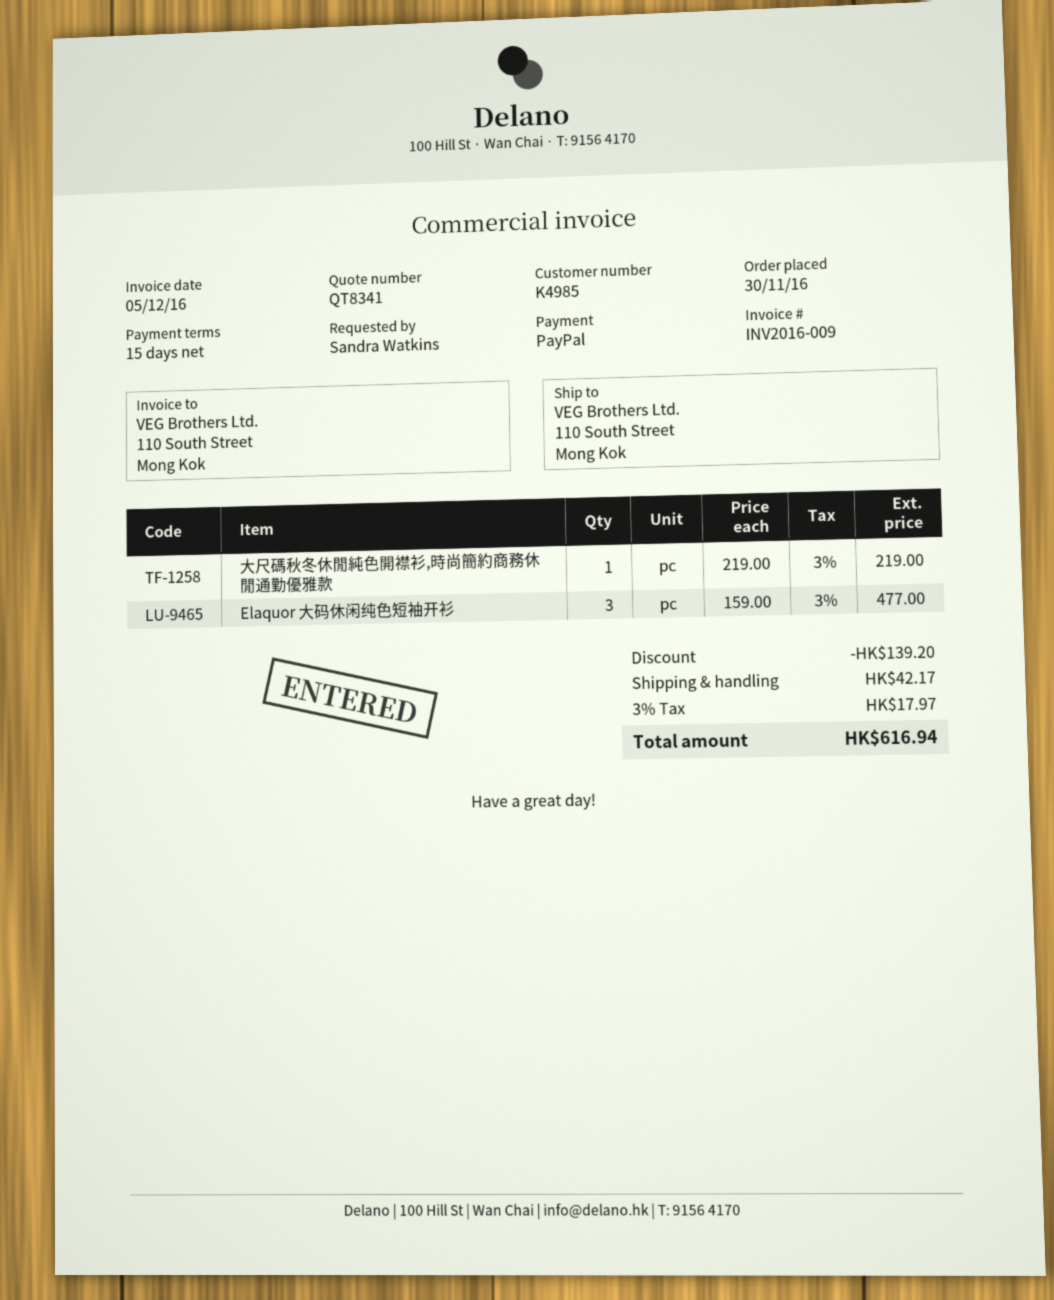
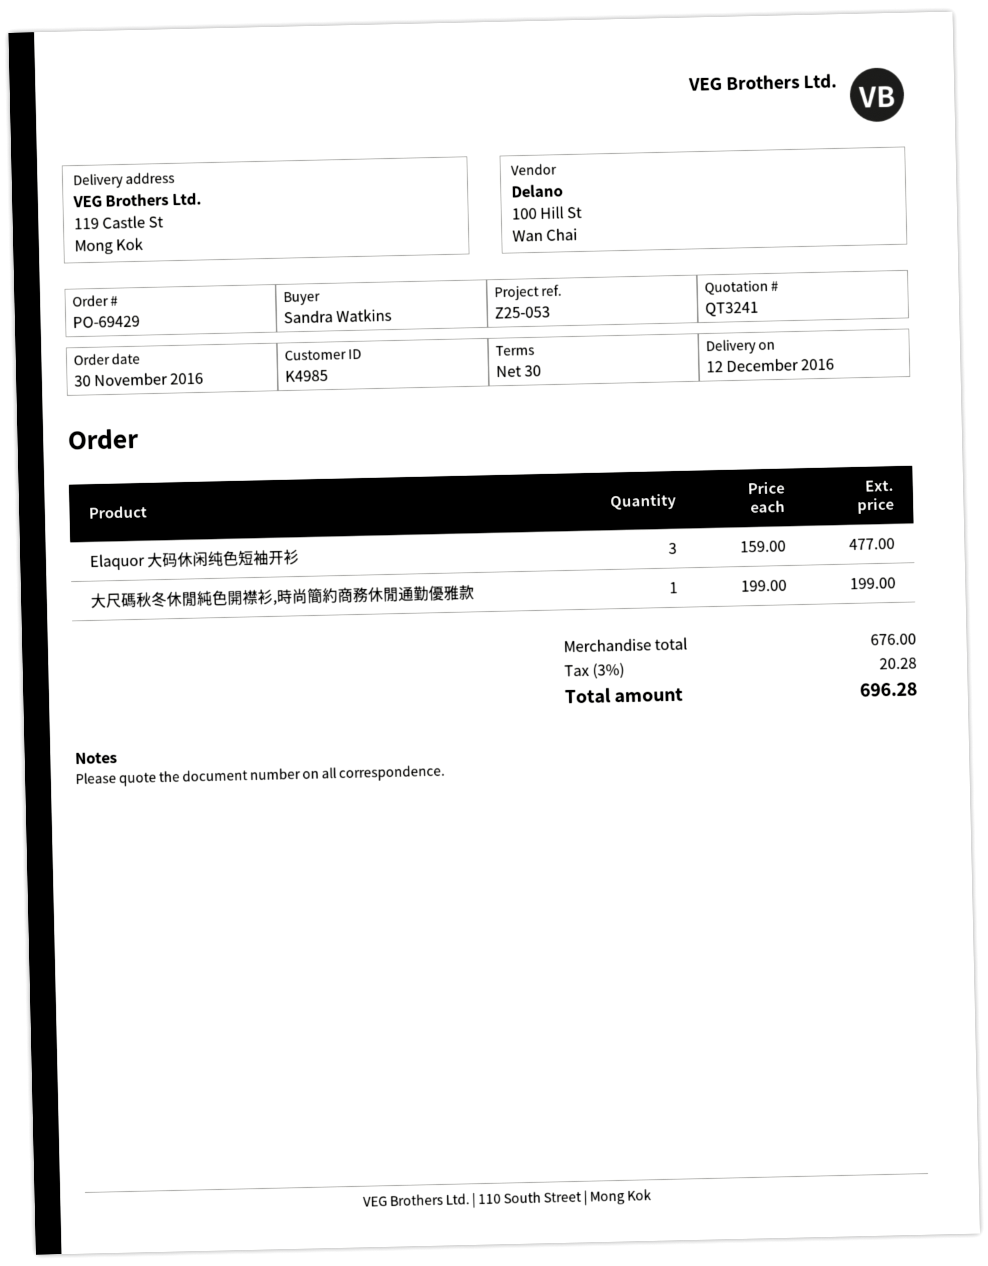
quote number: QT8341 -> QT3241
payment terms: 15 days -> 30 days
ship to: 110 South Street, Mong Kok -> 119 Castle St, Mong Kok
大尺碼秋冬休閒純色開襟衫,時尚簡約商務休閒通勤優雅款: 1 x 219.00 = 219.00 -> 1 x 199.00 = 199.00
discount: 139.20 -> none
shipping: 42.17 -> none
tax: 3% = 17.97 -> 3% = 20.28
total: 616.94 -> 696.28

